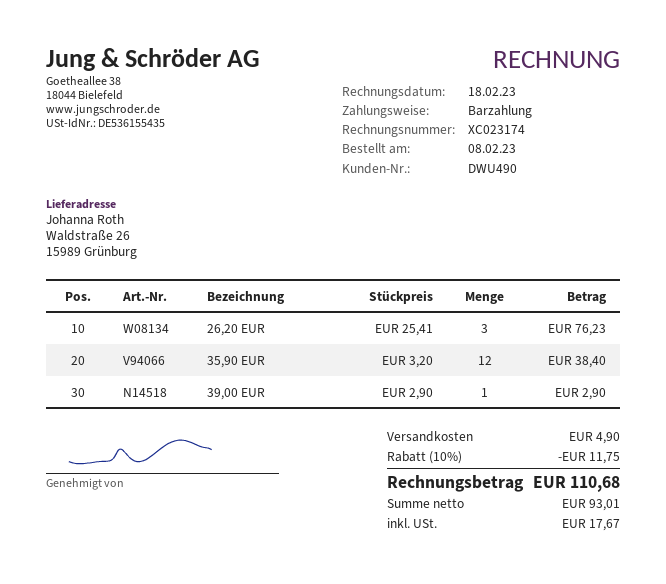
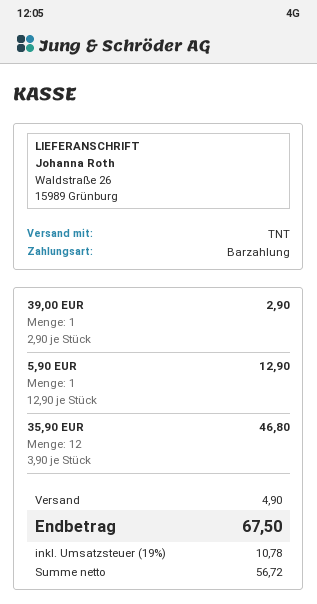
26,20 EUR: 3 x 25.41 = 76.23 -> none
35,90 EUR: 12 x 3.20 = 38.40 -> 12 x 3.90 = 46.80
5,90 EUR: none -> 1 x 12.90 = 12.90
discount: 10% = 11.75 -> none
net: 93.01 -> 56.72
tax: 17.67 -> 10.78
total: 110.68 -> 67.50

